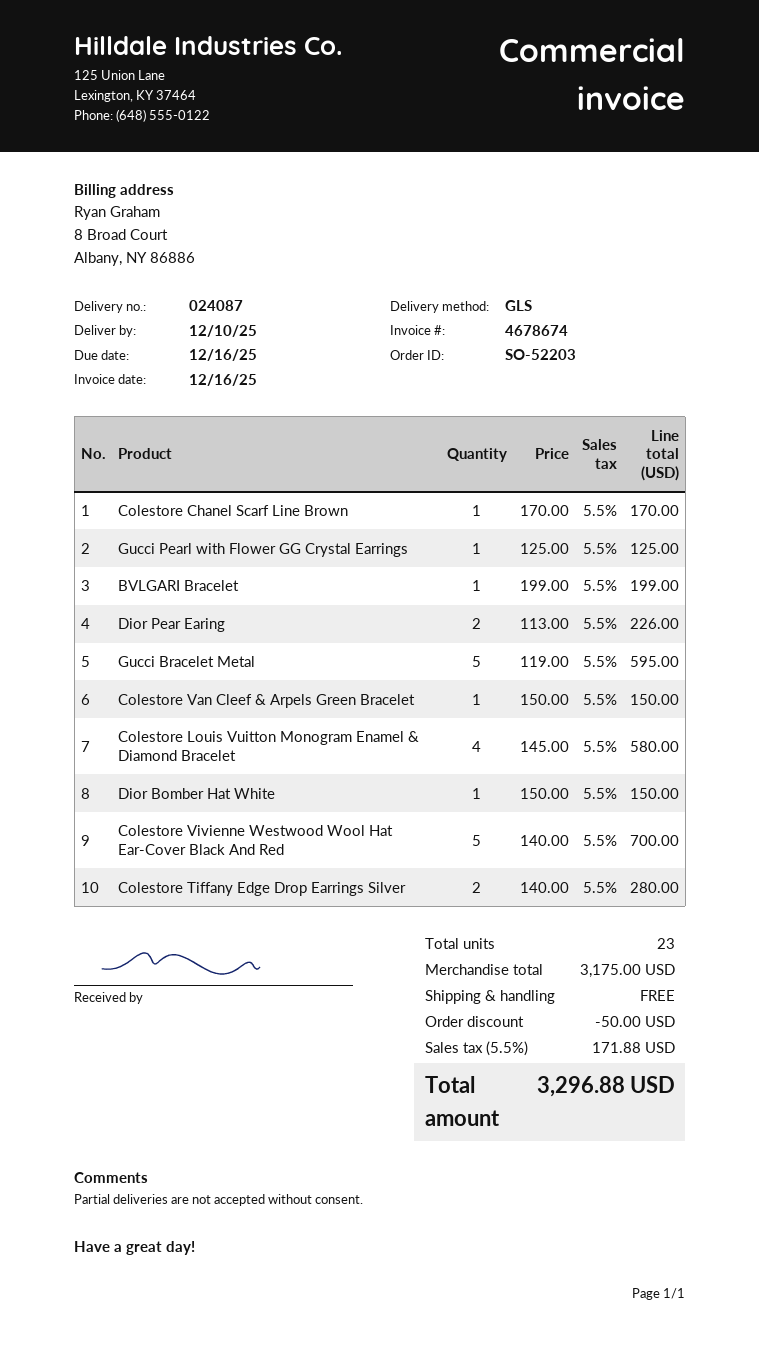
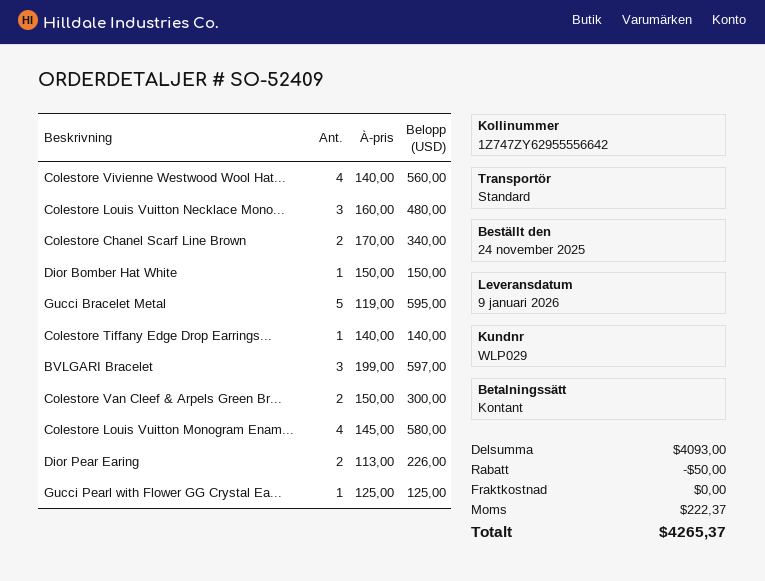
order number: SO-52203 -> SO-52409
delivery date: 2025-12-10 -> 2026-01-09
shipping method: GLS -> standard
Colestore Chanel Scarf Line Brown: 1 x 170.00 = 170.00 -> 2 x 170.00 = 340.00
BVLGARI Bracelet: 1 x 199.00 = 199.00 -> 3 x 199.00 = 597.00
Colestore Van Cleef & Arpels Green Bracelet: 1 x 150.00 = 150.00 -> 2 x 150.00 = 300.00
Colestore Vivienne Westwood Wool Hat Ear-Cover Black And Red: 5 x 140.00 = 700.00 -> 4 x 140.00 = 560.00
Colestore Tiffany Edge Drop Earrings Silver: 2 x 140.00 = 280.00 -> 1 x 140.00 = 140.00
Colestore Louis Vuitton Necklace Mono...: none -> 3 x 160.00 = 480.00
subtotal: 3175.00 -> 4093.00
tax: 171.88 -> 222.37
total: 3296.88 -> 4265.37

